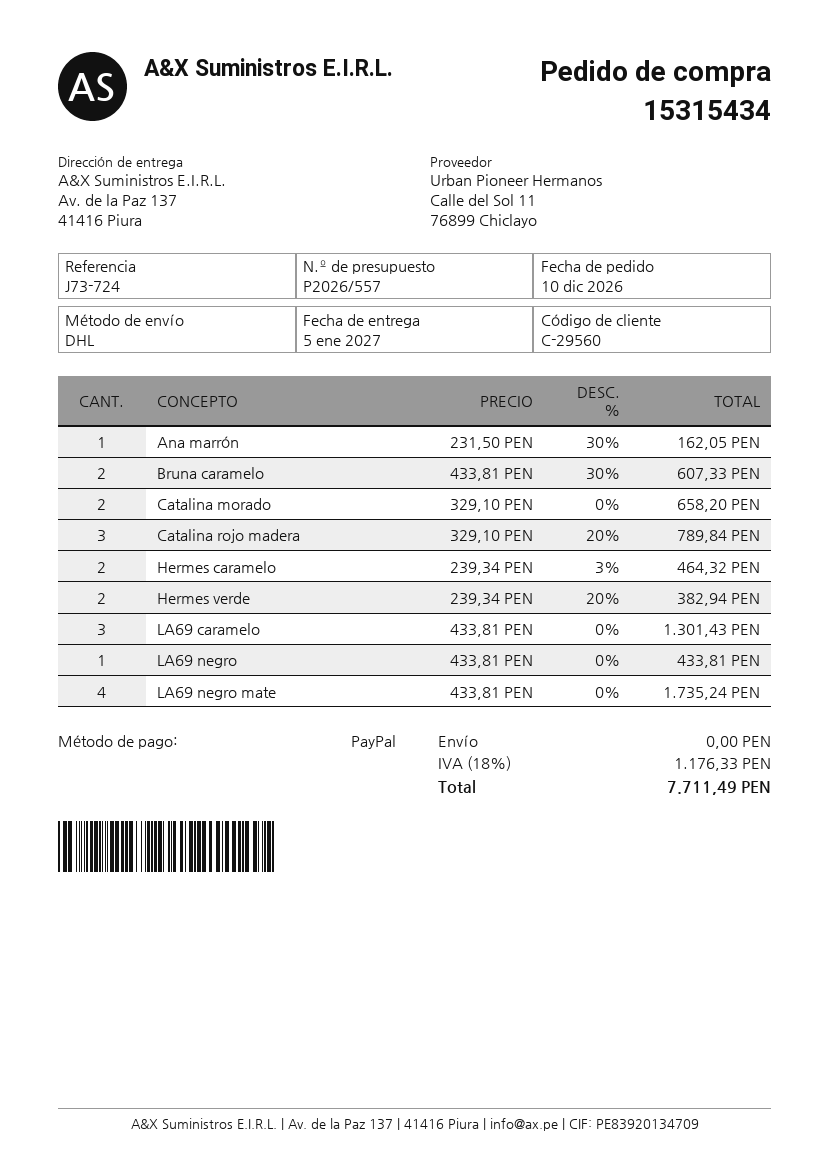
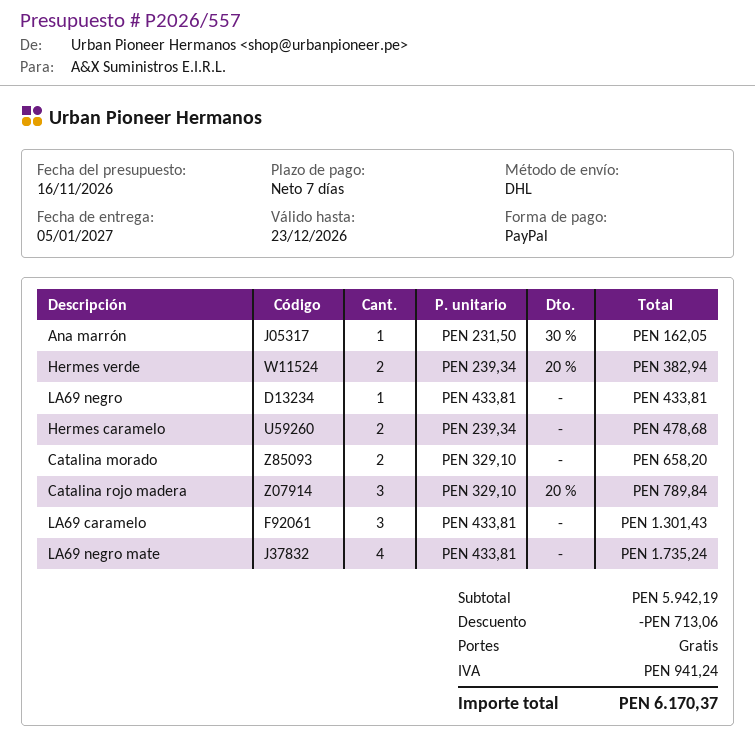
Bruna caramelo: 2 x 433.81 - 30% = 607.33 -> none
Hermes caramelo: 2 x 239.34 - 3% = 464.32 -> 2 x 239.34 = 478.68
discount: none -> 713.06
tax: 1176.33 -> 941.24
total: 7711.49 -> 6170.37

